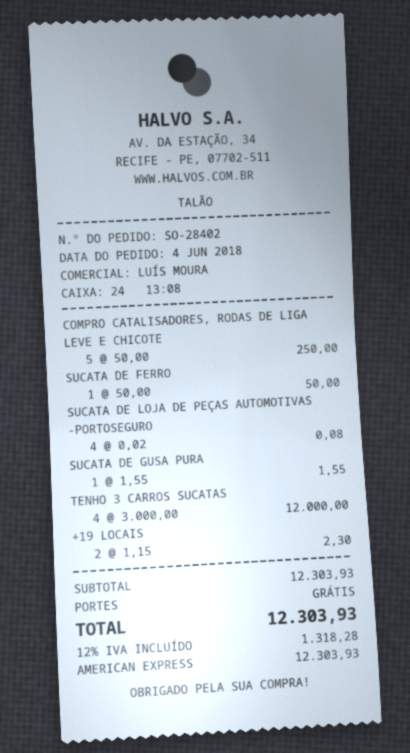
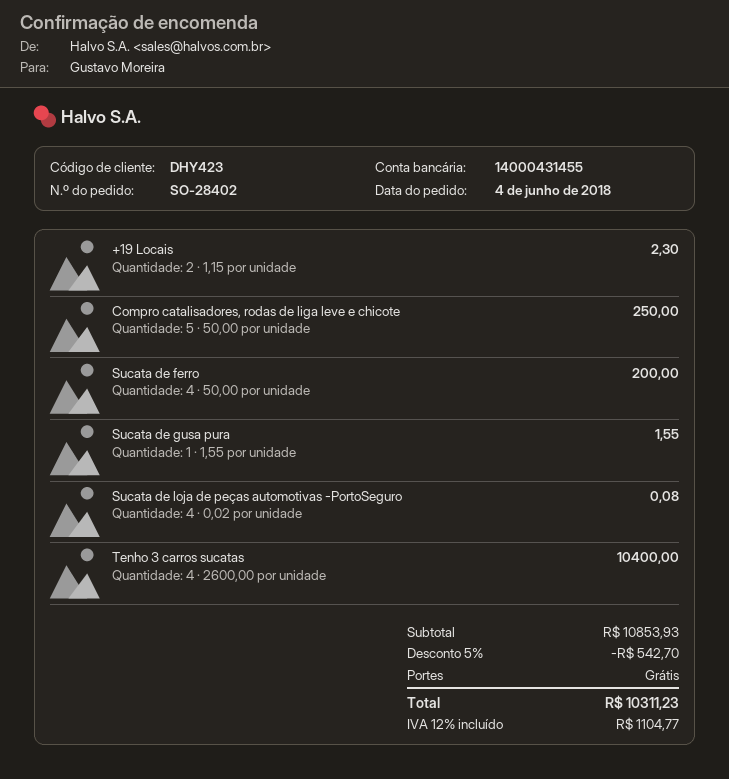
SUCATA DE FERRO: 1 x 50.00 = 50.00 -> 4 x 50.00 = 200.00
TENHO 3 CARROS SUCATAS: 4 x 3000.00 = 12000.00 -> 4 x 2600.00 = 10400.00
subtotal: 12303.93 -> 10853.93
discount: none -> 5% = 542.70
tax: 12% = 1318.28 -> 12% = 1104.77
total: 12303.93 -> 10311.23

